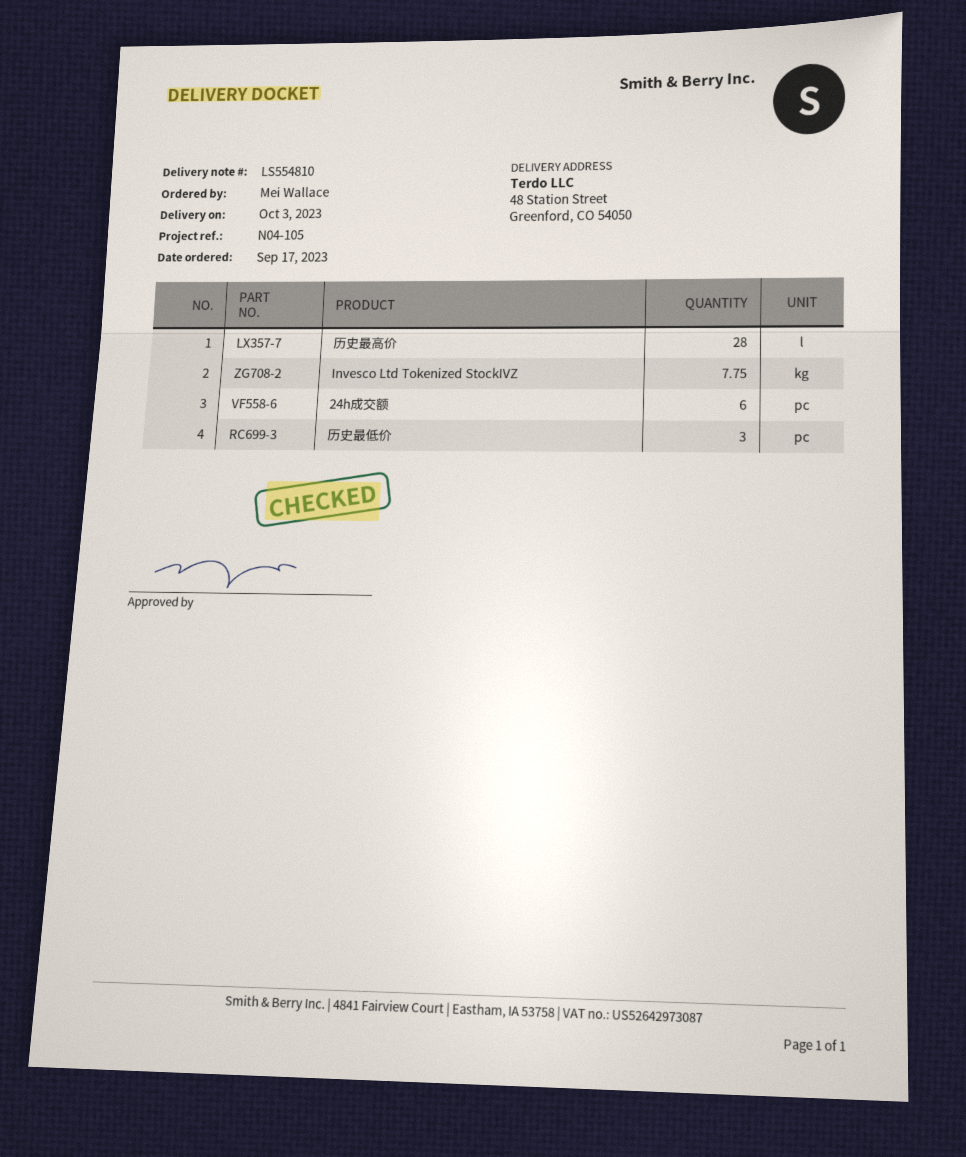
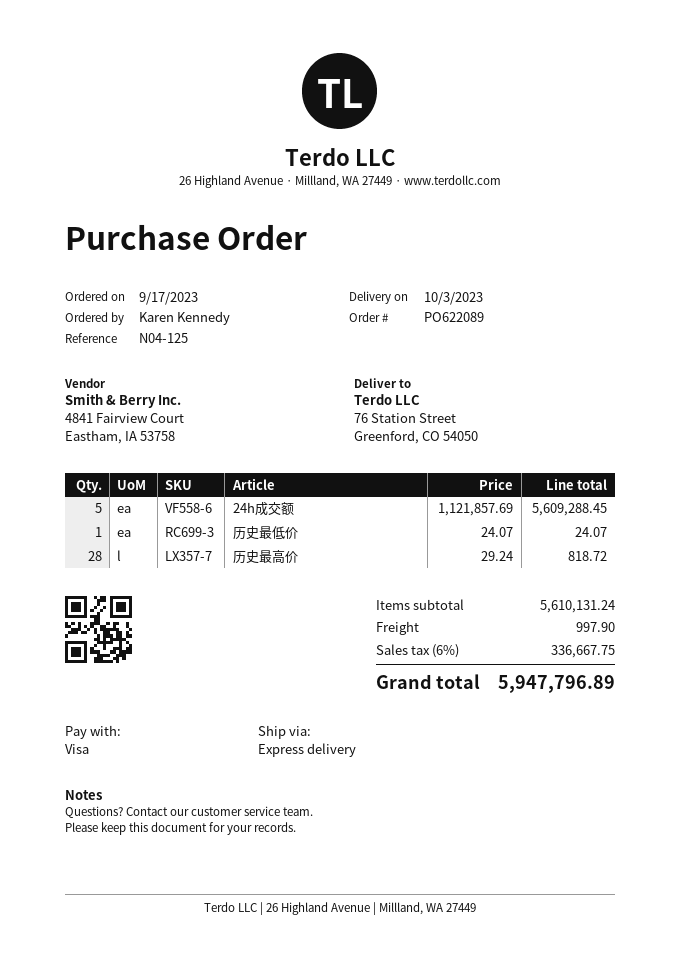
reference: N04-105 -> N04-125
ordered by: Mei Wallace -> Karen Kennedy
ship to: 48 Station Street, Greenford, CO 54050 -> 76 Station Street, Greenford, CO 54050
Invesco Ltd Tokenized StockIVZ: 7.75 -> none
24h成交额: 6 -> 5
历史最低价: 3 -> 1

